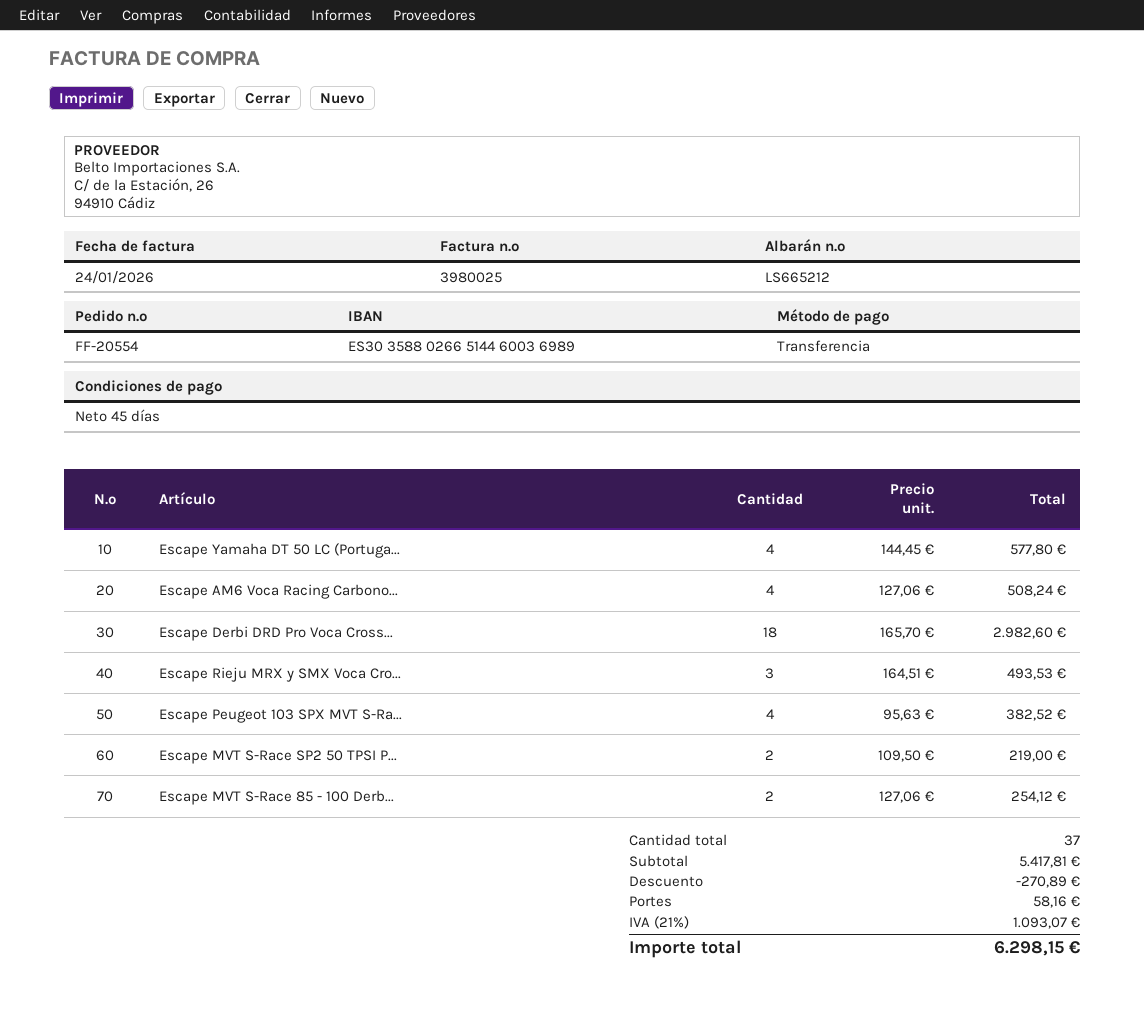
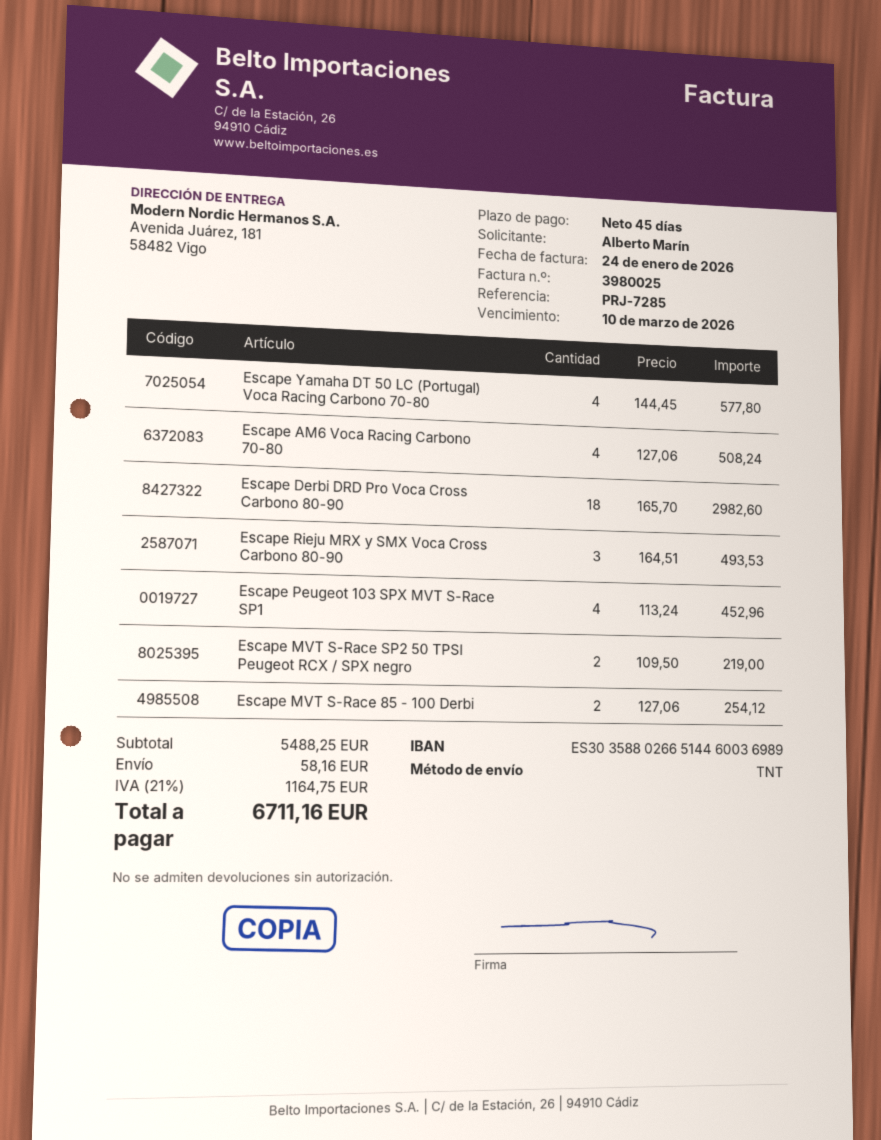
Escape Peugeot 103 SPX MVT S-Ra...: 4 x 95.63 = 382.52 -> 4 x 113.24 = 452.96
subtotal: 5417.81 -> 5488.25
discount: 270.89 -> none
tax: 21% = 1093.07 -> 21% = 1164.75
total: 6298.15 -> 6711.16

